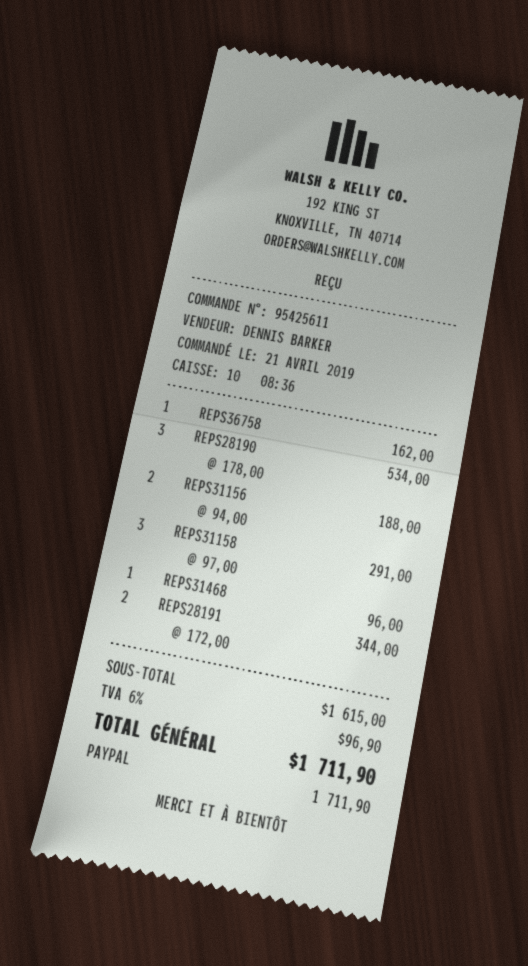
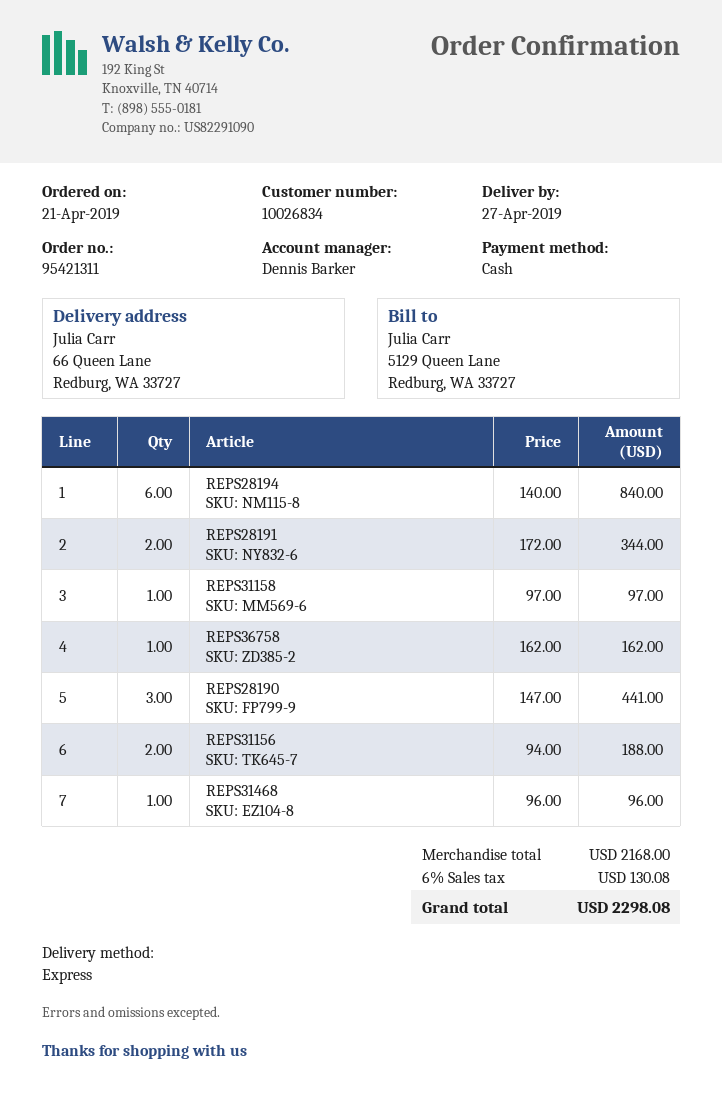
order number: 95425611 -> 95421311
payment method: PayPal -> cash
REPS28190: 3 x 178.00 = 534.00 -> 3 x 147.00 = 441.00
REPS31158: 3 x 97.00 = 291.00 -> 1 x 97.00 = 97.00
REPS28194: none -> 6 x 140.00 = 840.00
subtotal: 1615.00 -> 2168.00
tax: 6% = 96.90 -> 6% = 130.08
total: 1711.90 -> 2298.08

